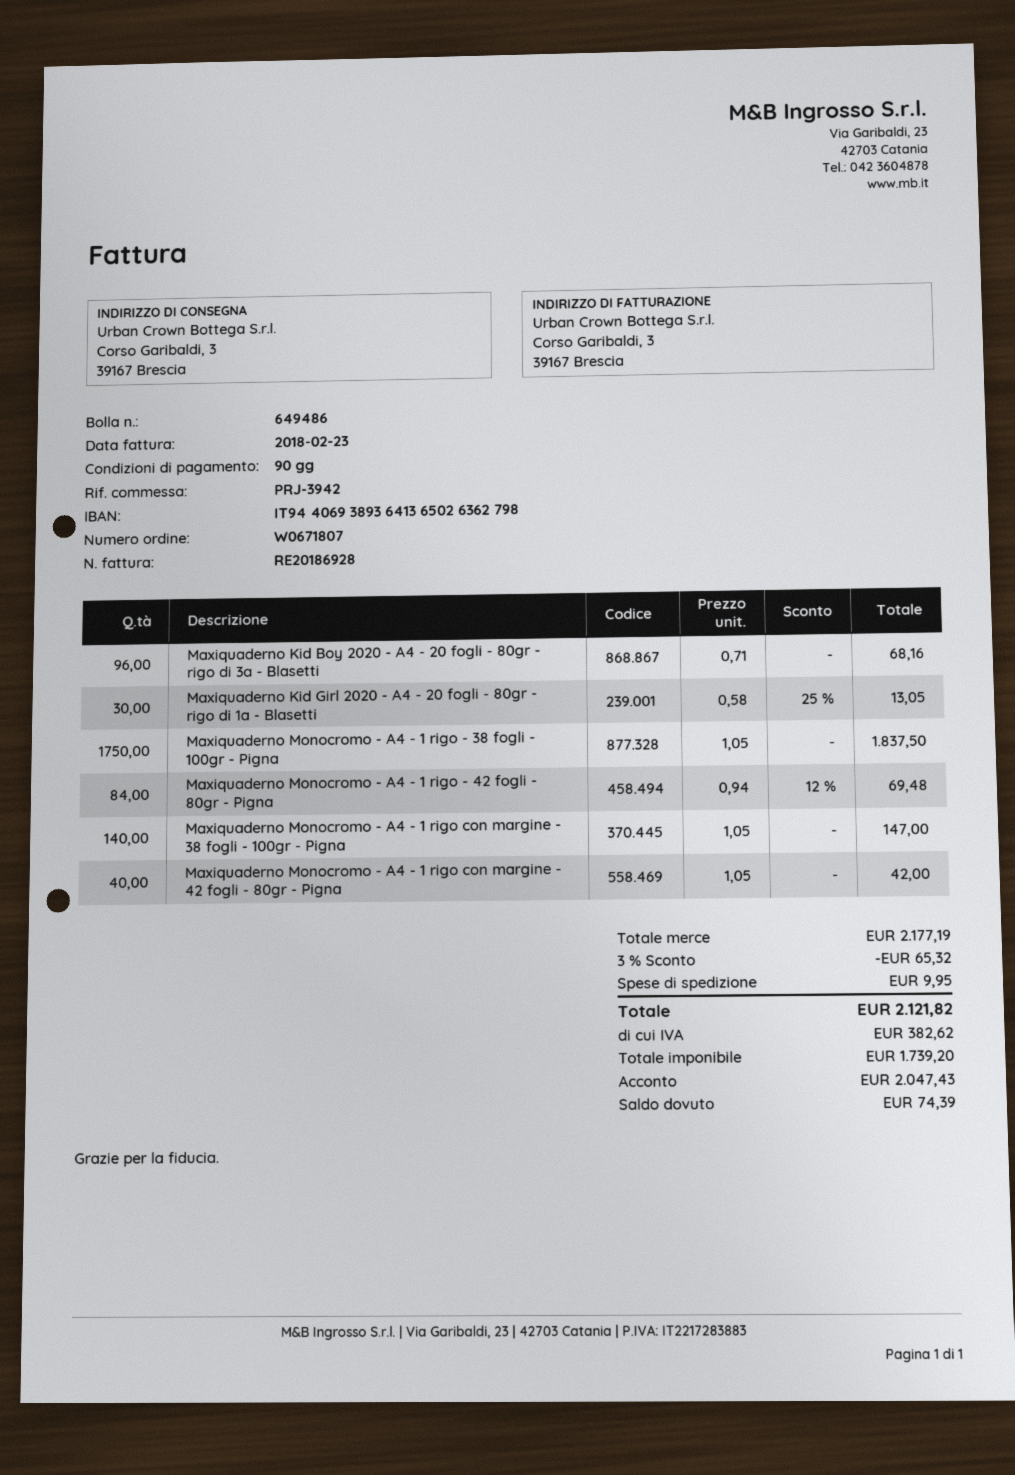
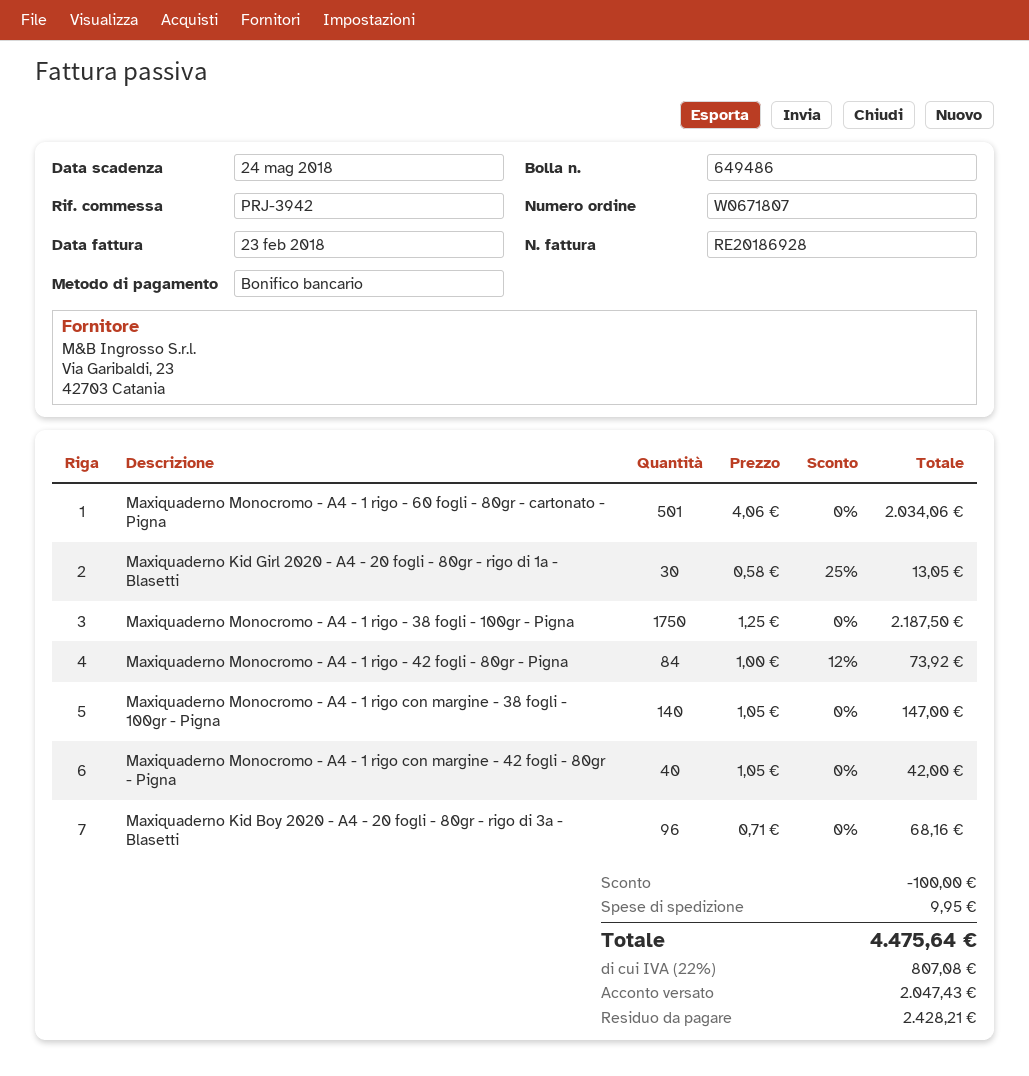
Maxiquaderno Monocromo - A4 - 1 rigo - 38 fogli - 100gr - Pigna: 1750 x 1.05 = 1837.50 -> 1750 x 1.25 = 2187.50
Maxiquaderno Monocromo - A4 - 1 rigo - 42 fogli - 80gr - Pigna: 84 x 0.94 - 12% = 69.48 -> 84 x 1.00 - 12% = 73.92
Maxiquaderno Monocromo - A4 - 1 rigo - 60 fogli - 80gr - cartonato - Pigna: none -> 501 x 4.06 = 2034.06
discount: 65.32 -> 100.00
tax: 382.62 -> 807.08
total: 2121.82 -> 4475.64
balance: 74.39 -> 2428.21

